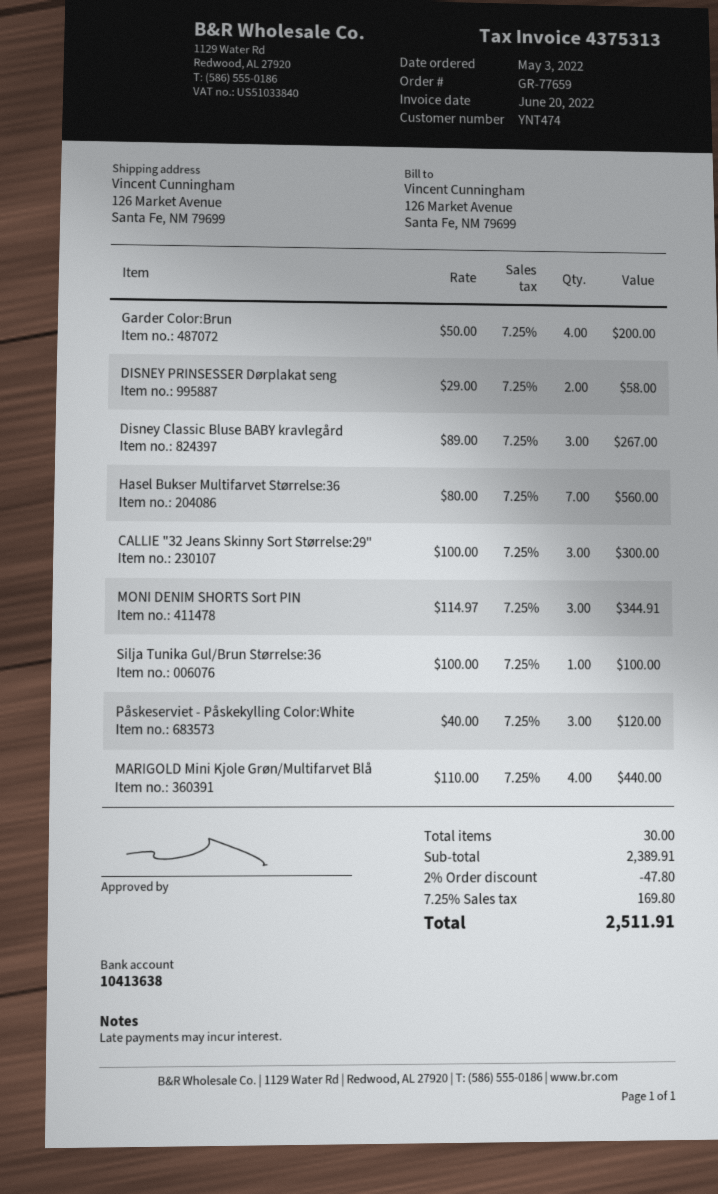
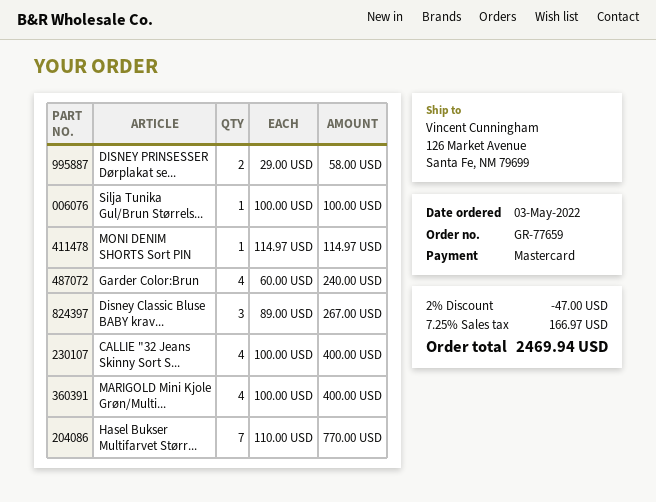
Garder Color:Brun: 4 x 50.00 = 200.00 -> 4 x 60.00 = 240.00
Hasel Bukser Multifarvet Størrelse:36: 7 x 80.00 = 560.00 -> 7 x 110.00 = 770.00
CALLIE "32 Jeans Skinny Sort Størrelse:29": 3 x 100.00 = 300.00 -> 4 x 100.00 = 400.00
MONI DENIM SHORTS Sort PIN: 3 x 114.97 = 344.91 -> 1 x 114.97 = 114.97
Påskeserviet - Påskekylling Color:White: 3 x 40.00 = 120.00 -> none
MARIGOLD Mini Kjole Grøn/Multifarvet Blå: 4 x 110.00 = 440.00 -> 4 x 100.00 = 400.00
discount: 2% = 47.80 -> 2% = 47.00
tax: 7.25% = 169.80 -> 7.25% = 166.97
total: 2511.91 -> 2469.94

